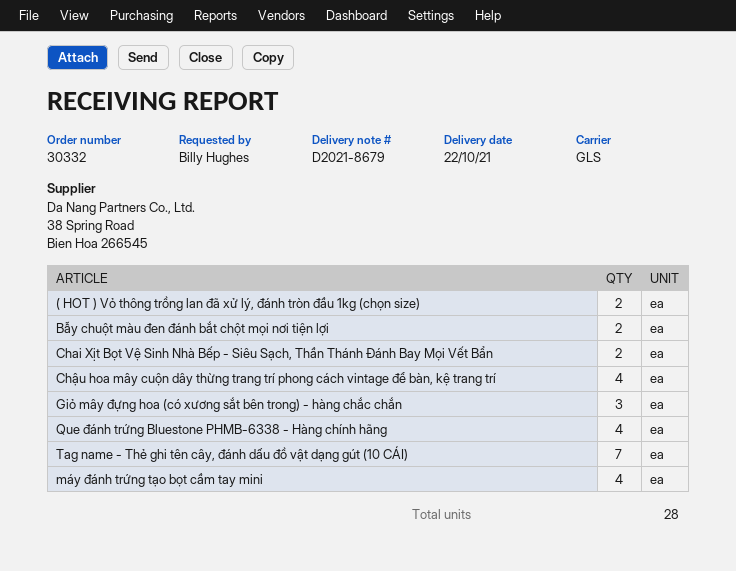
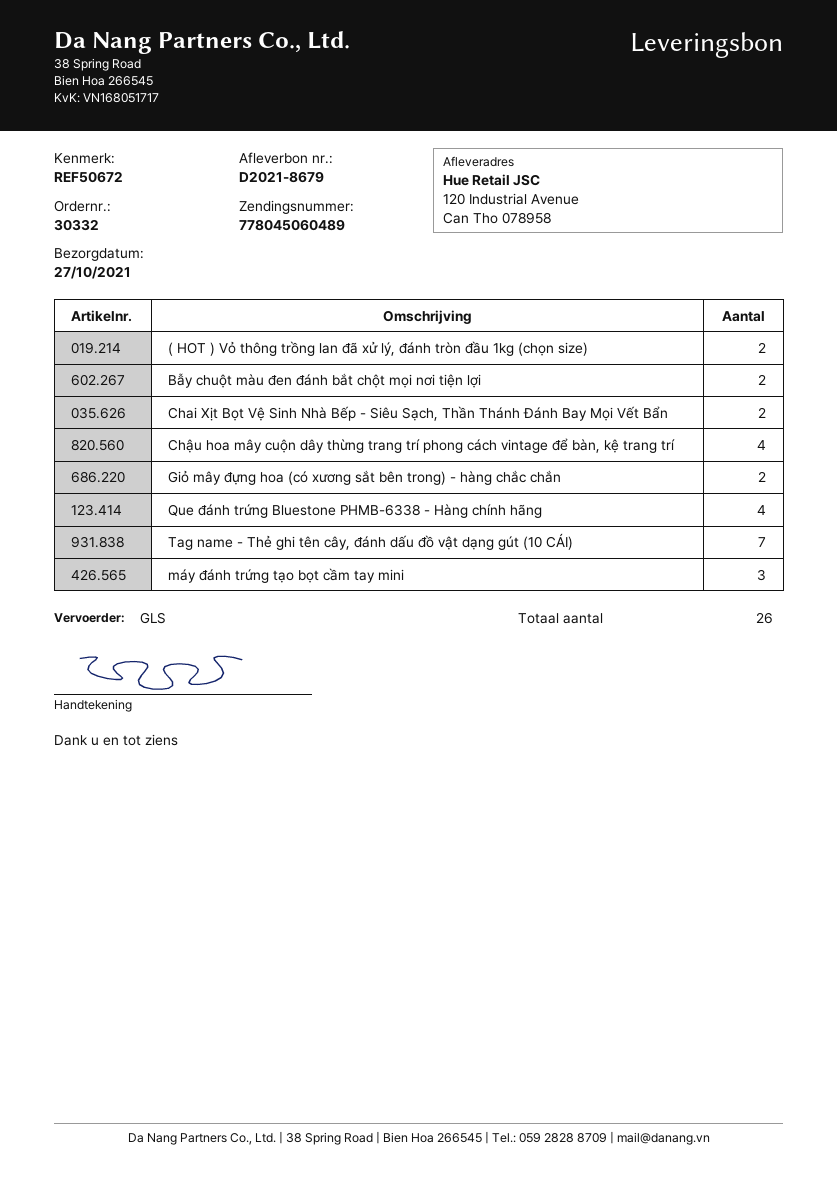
delivery date: 2021-10-22 -> 2021-10-27
Giỏ mây đựng hoa (có xương sắt bên trong) - hàng chắc chắn: 3 -> 2
máy đánh trứng tạo bọt cầm tay mini: 4 -> 3
total quantity: 28 -> 26

